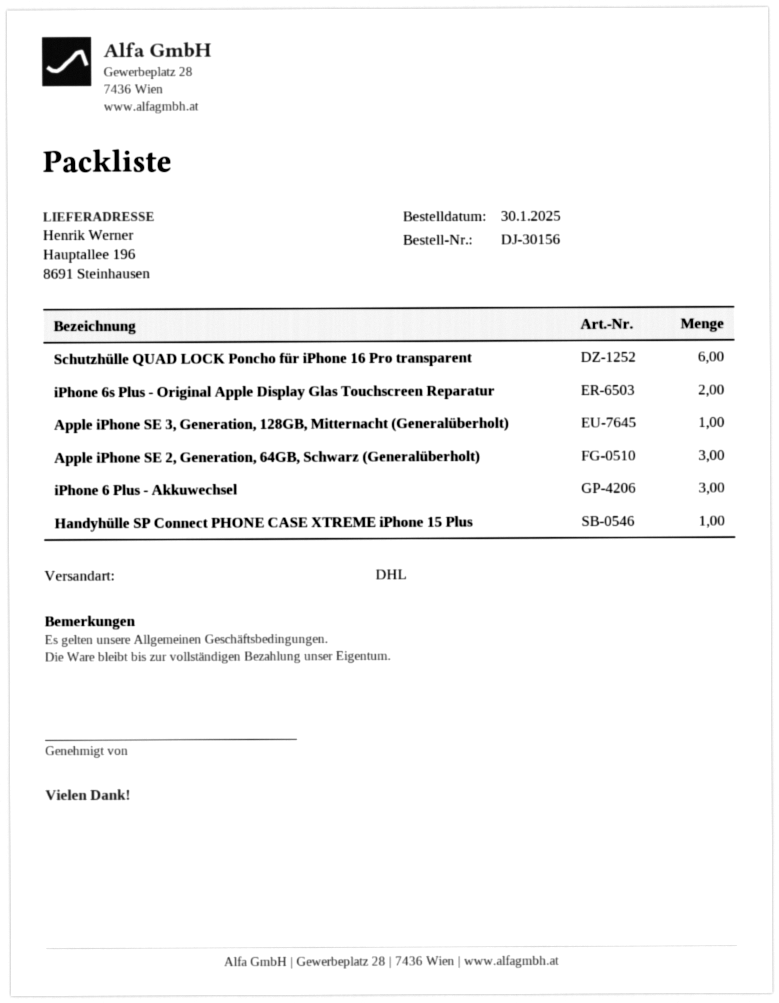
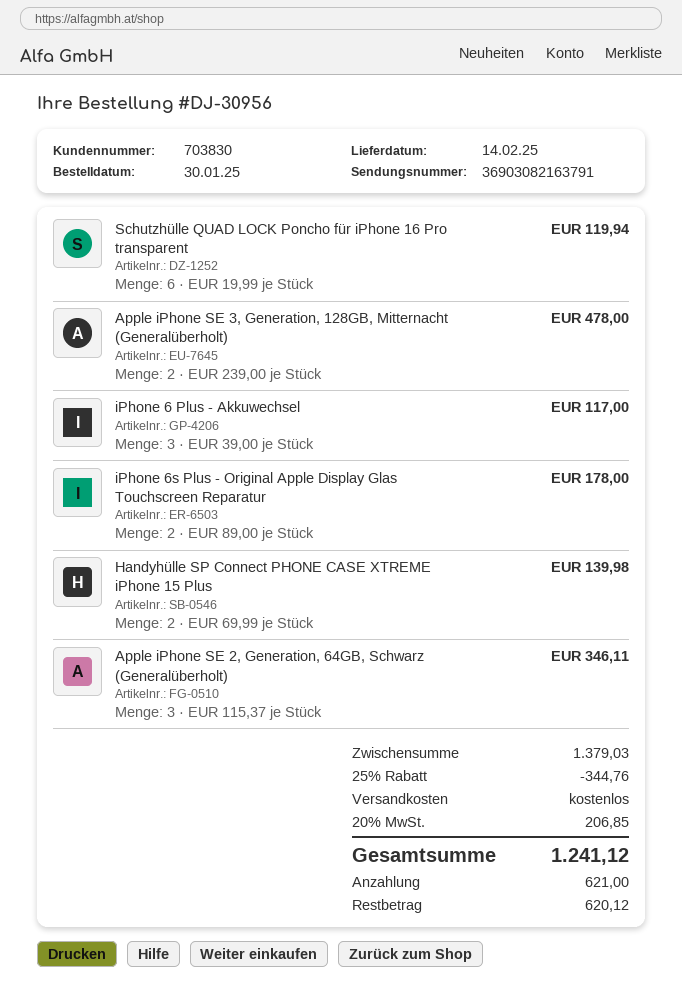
order number: DJ-30156 -> DJ-30956
Apple iPhone SE 3, Generation, 128GB, Mitternacht (Generalüberholt): 1 -> 2
Handyhülle SP Connect PHONE CASE XTREME iPhone 15 Plus: 1 -> 2

